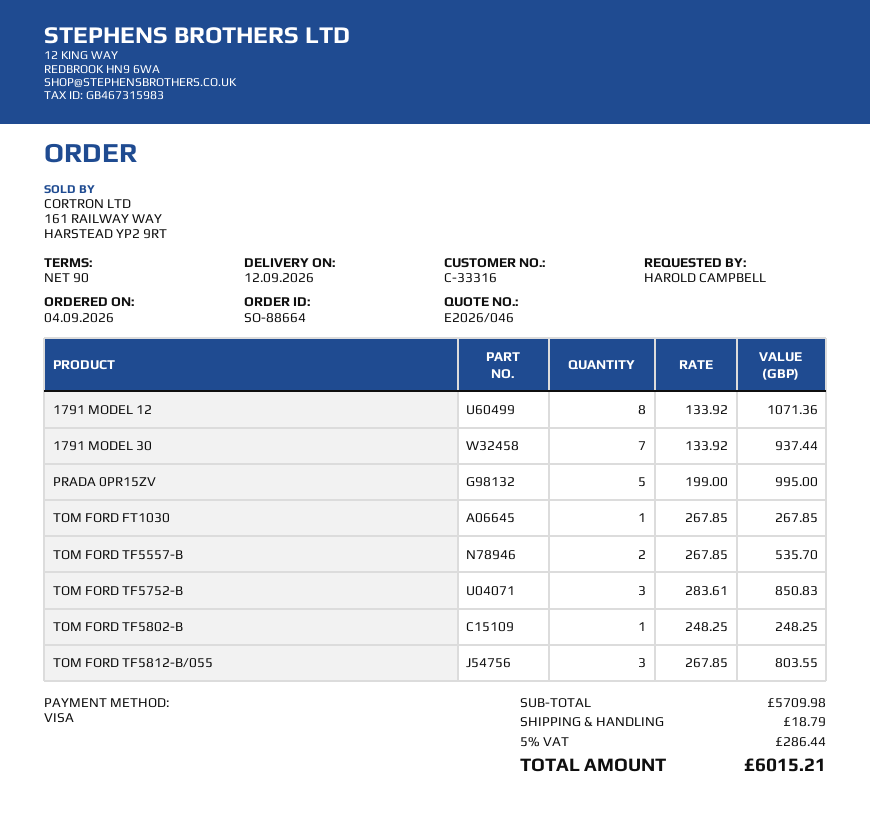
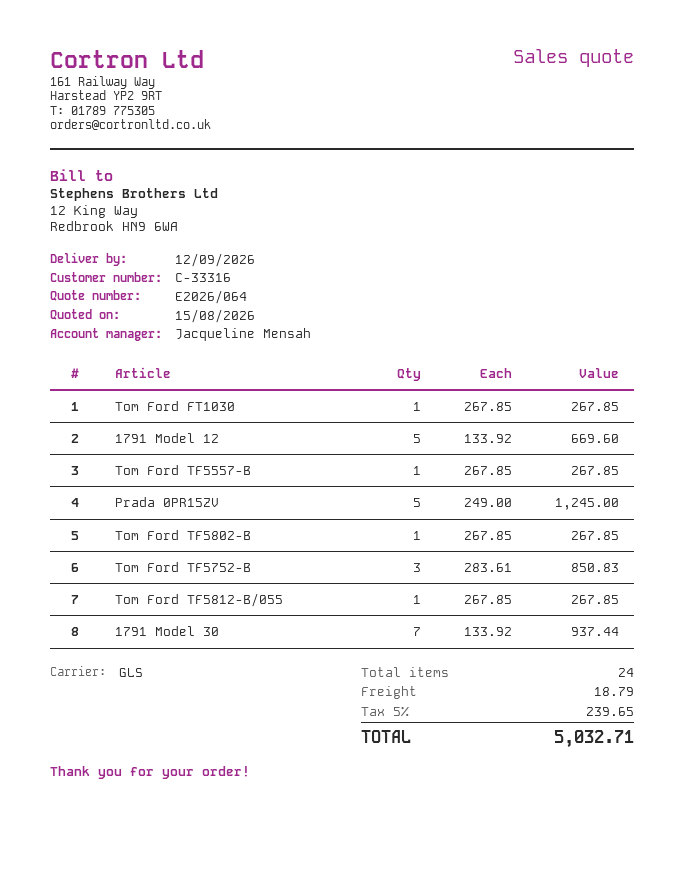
quote number: E2026/046 -> E2026/064
1791 MODEL 12: 8 x 133.92 = 1071.36 -> 5 x 133.92 = 669.60
PRADA 0PR15ZV: 5 x 199.00 = 995.00 -> 5 x 249.00 = 1245.00
TOM FORD TF5557-B: 2 x 267.85 = 535.70 -> 1 x 267.85 = 267.85
TOM FORD TF5802-B: 1 x 248.25 = 248.25 -> 1 x 267.85 = 267.85
TOM FORD TF5812-B/055: 3 x 267.85 = 803.55 -> 1 x 267.85 = 267.85
tax: 5% = 286.44 -> 5% = 239.65
total: 6015.21 -> 5032.71

